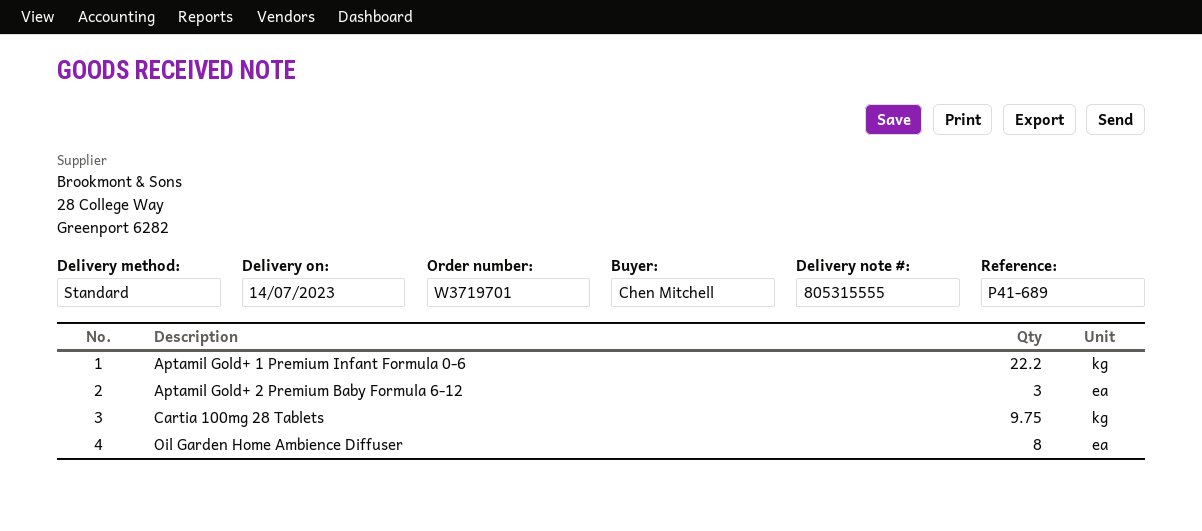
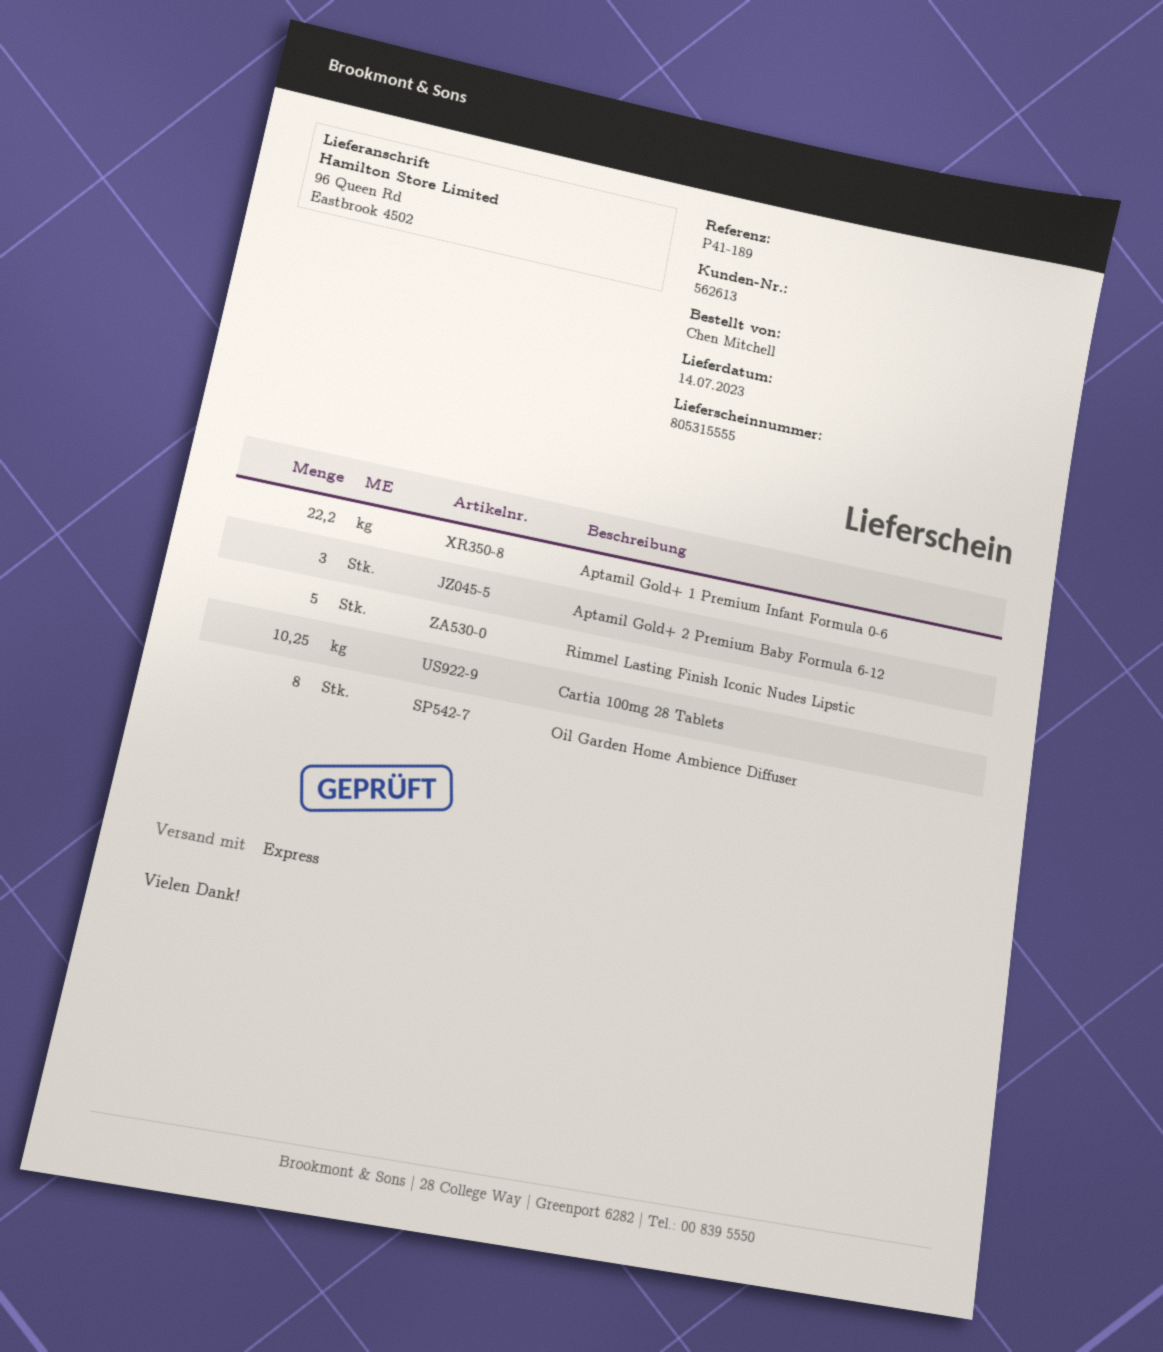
reference: P41-689 -> P41-189
shipping method: standard -> express
Cartia 100mg 28 Tablets: 9.75 -> 10.25
Rimmel Lasting Finish Iconic Nudes Lipstic: none -> 5

